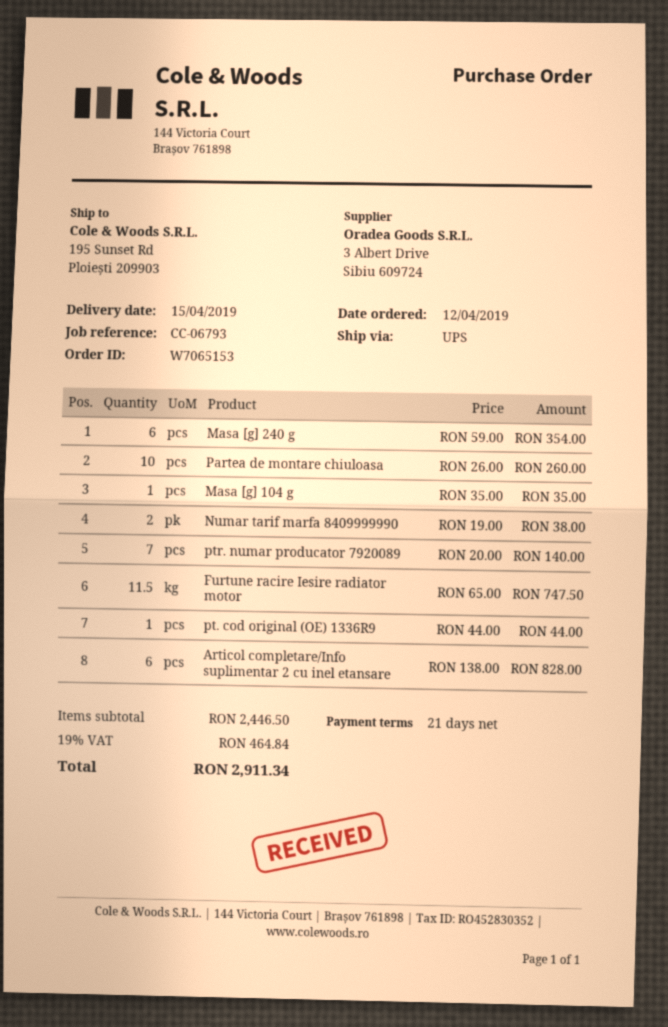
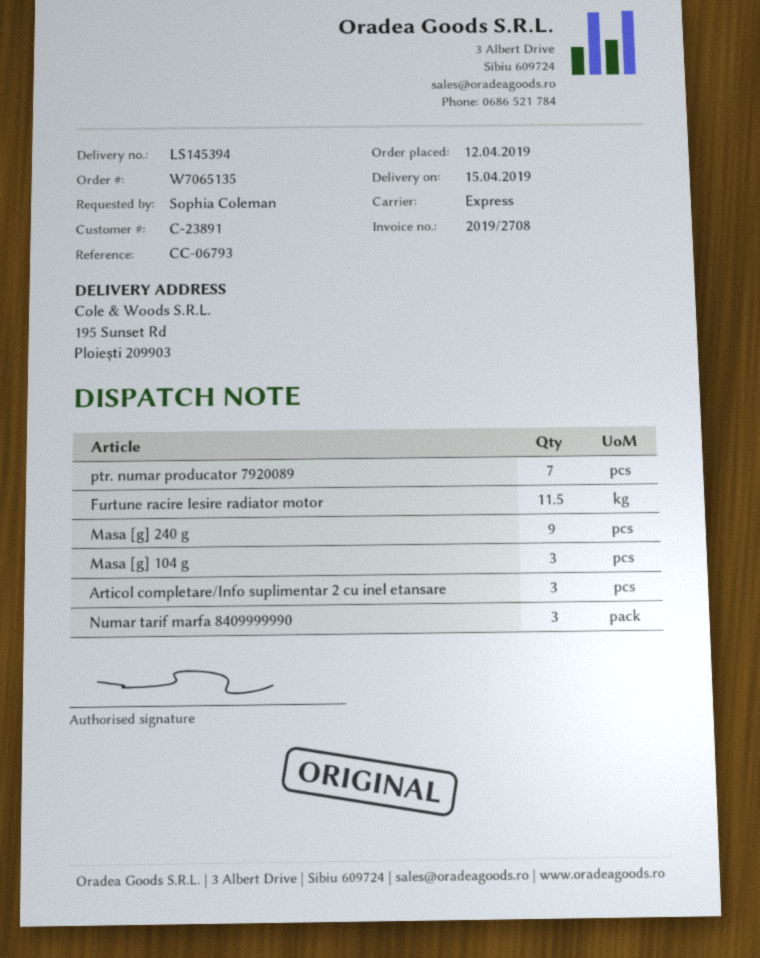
order number: W7065153 -> W7065135
shipping method: UPS -> express
Masa [g] 240 g: 6 -> 9
Partea de montare chiuloasa: 10 -> none
Masa [g] 104 g: 1 -> 3
Numar tarif marfa 8409999990: 2 -> 3
pt. cod original (OE) 1336R9: 1 -> none
Articol completare/Info suplimentar 2 cu inel etansare: 6 -> 3

